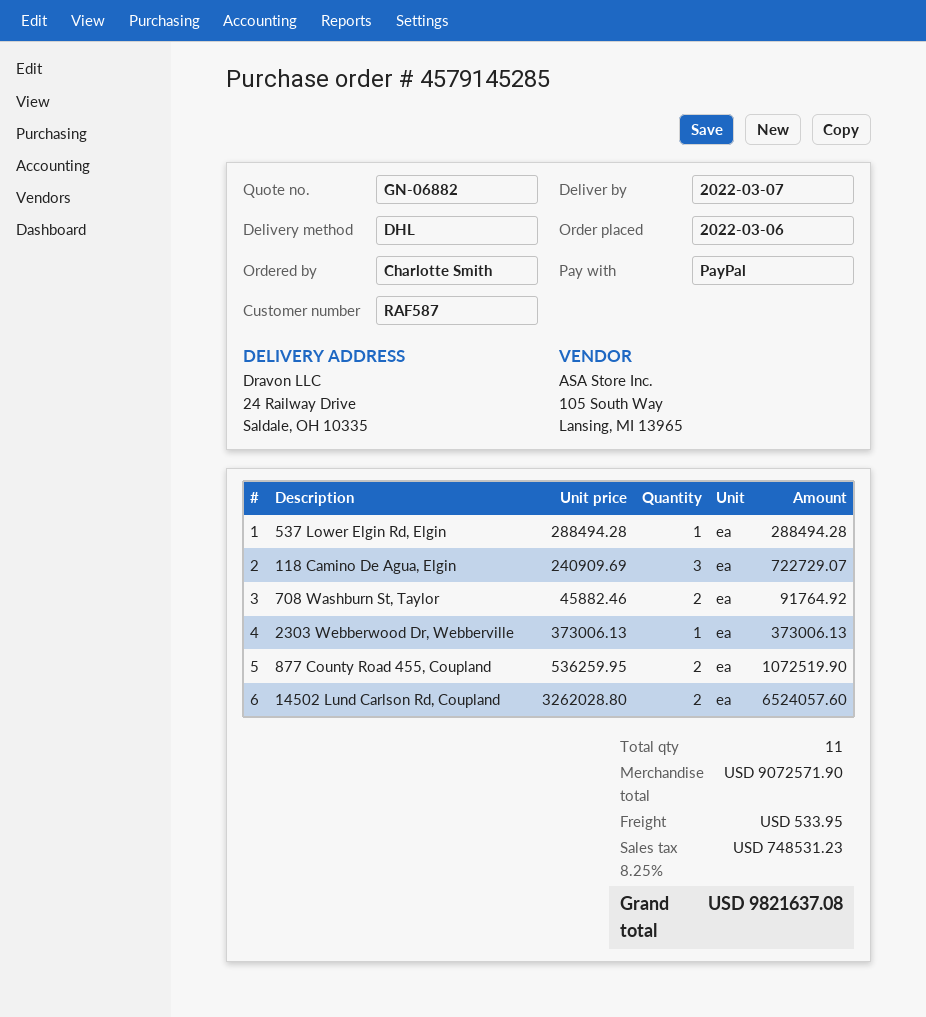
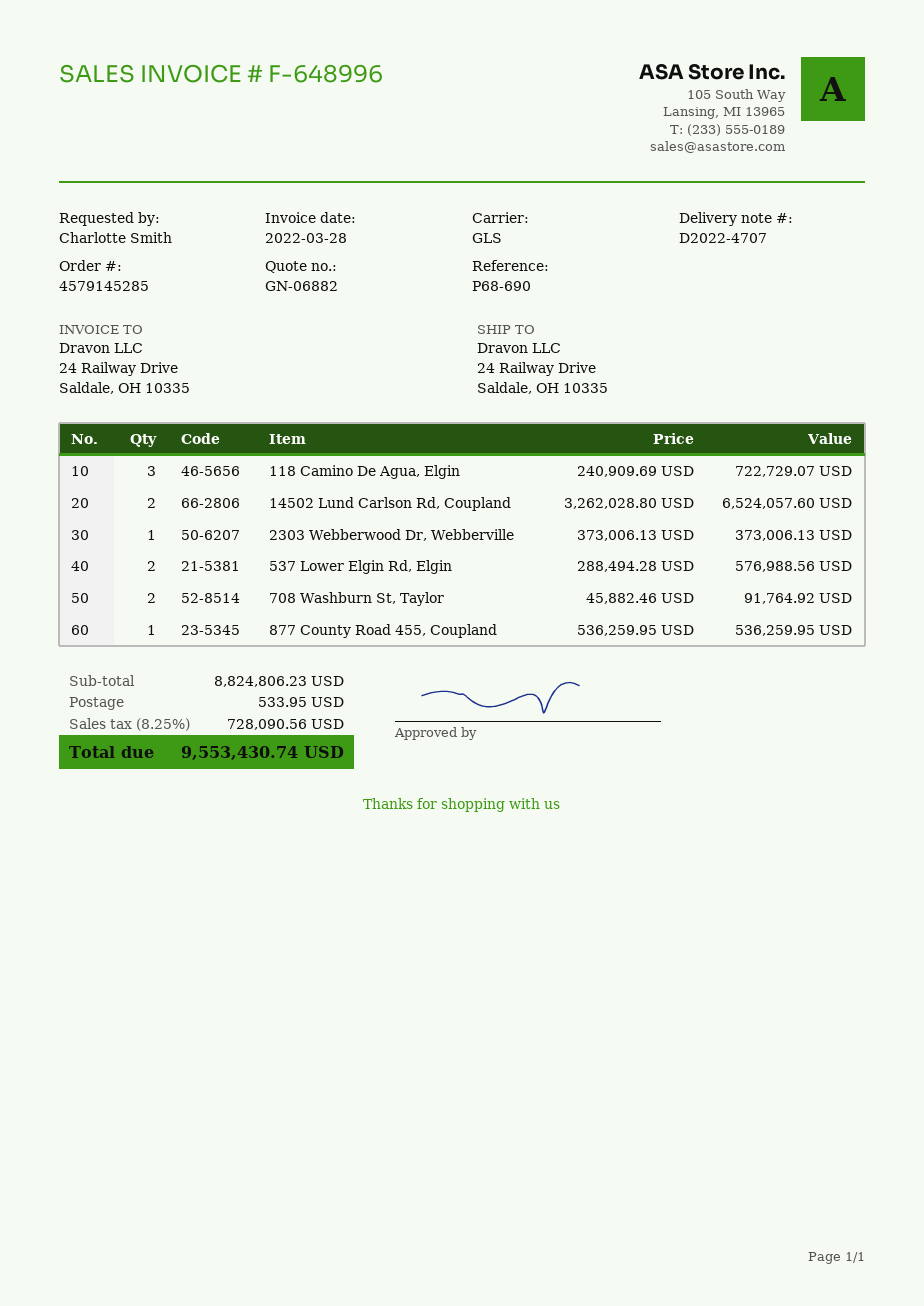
shipping method: DHL -> GLS
537 Lower Elgin Rd, Elgin: 1 x 288494.28 = 288494.28 -> 2 x 288494.28 = 576988.56
877 County Road 455, Coupland: 2 x 536259.95 = 1072519.90 -> 1 x 536259.95 = 536259.95
subtotal: 9072571.90 -> 8824806.23
tax: 8.25% = 748531.23 -> 8.25% = 728090.56
total: 9821637.08 -> 9553430.74

